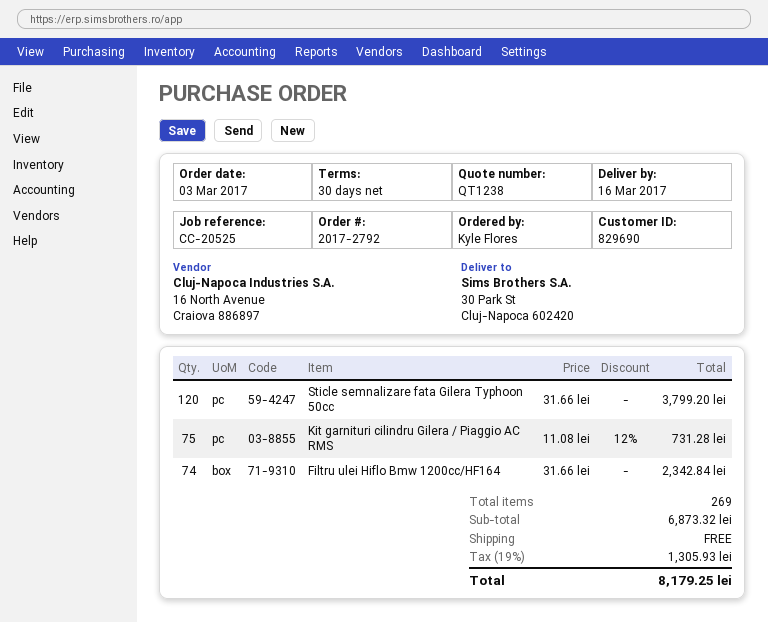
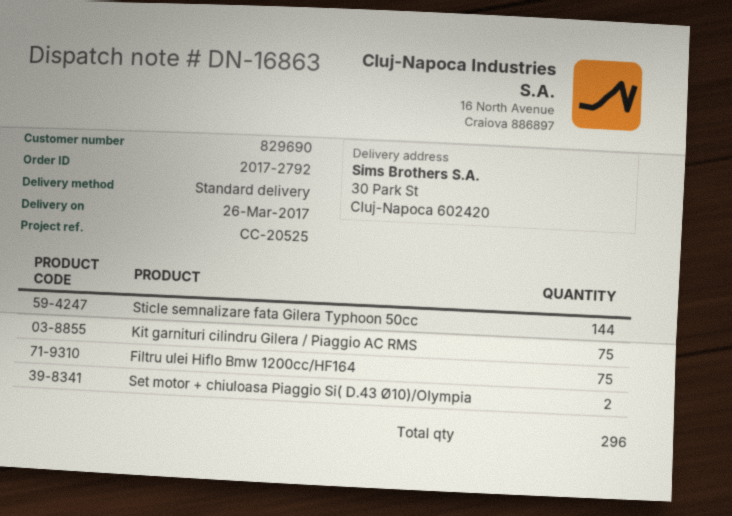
delivery date: 2017-03-16 -> 2017-03-26
Sticle semnalizare fata Gilera Typhoon 50cc: 120 -> 144
Filtru ulei Hiflo Bmw 1200cc/HF164: 74 -> 75
Set motor + chiuloasa Piaggio Si( D.43 Ø10)/Olympia: none -> 2
total quantity: 269 -> 296

